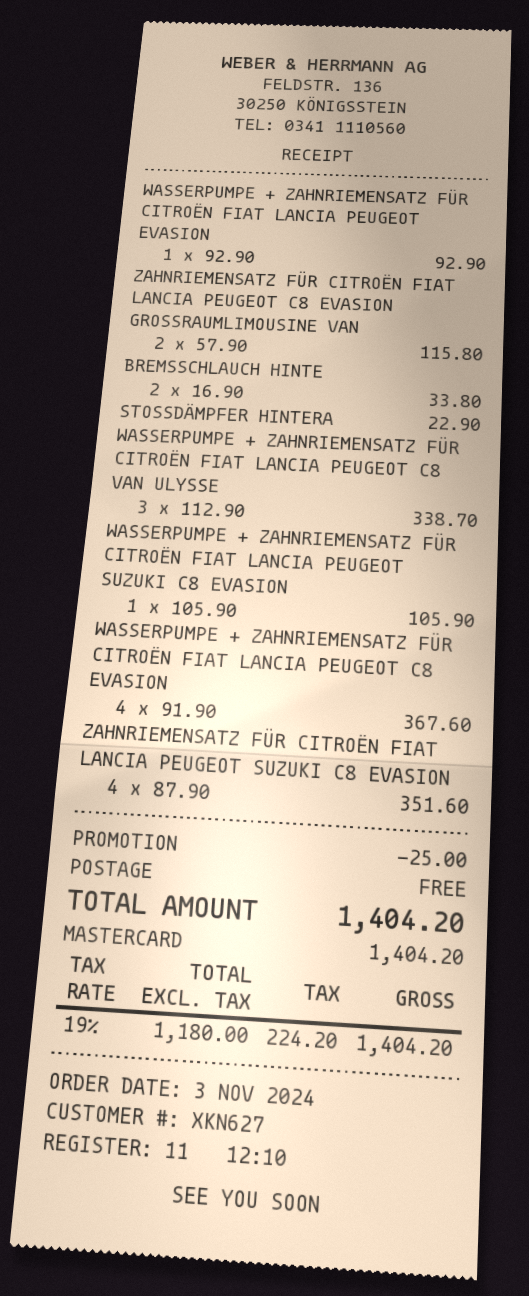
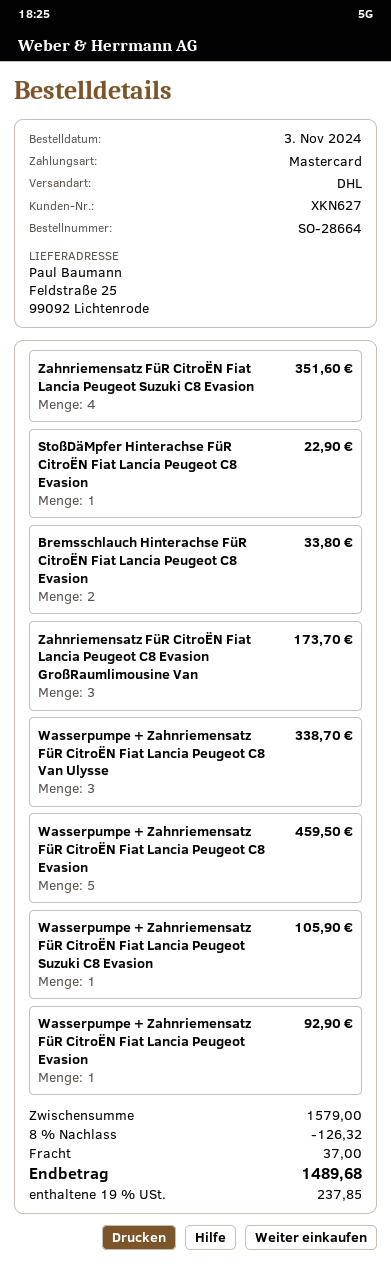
ZAHNRIEMENSATZ FÜR CITROËN FIAT LANCIA PEUGEOT C8 EVASION GROSSRAUMLIMOUSINE VAN: 2 for 115.80 -> 3 for 173.70
WASSERPUMPE + ZAHNRIEMENSATZ FÜR CITROËN FIAT LANCIA PEUGEOT C8 EVASION: 4 for 367.60 -> 5 for 459.50
discount: 25.00 -> 126.32
shipping: 0.00 -> 37.00
tax: 19% = 224.20 -> 19% = 237.85
total: 1404.20 -> 1489.68

